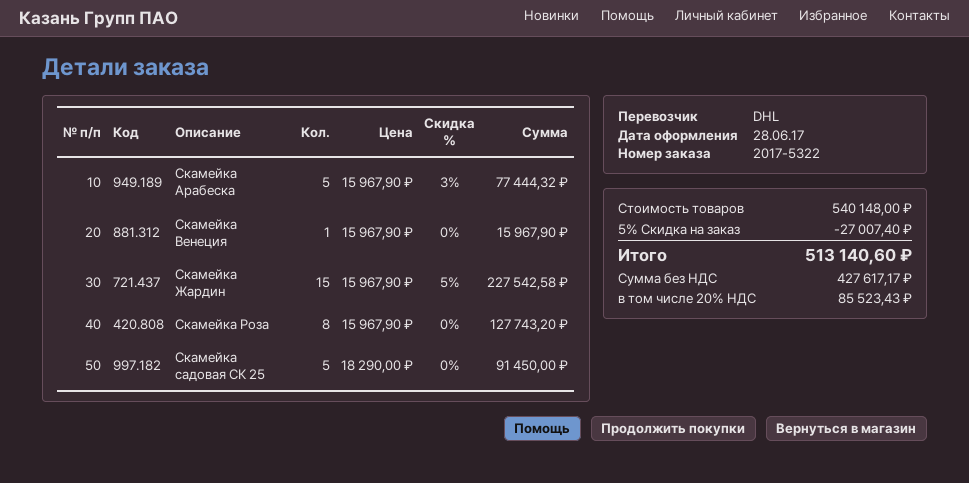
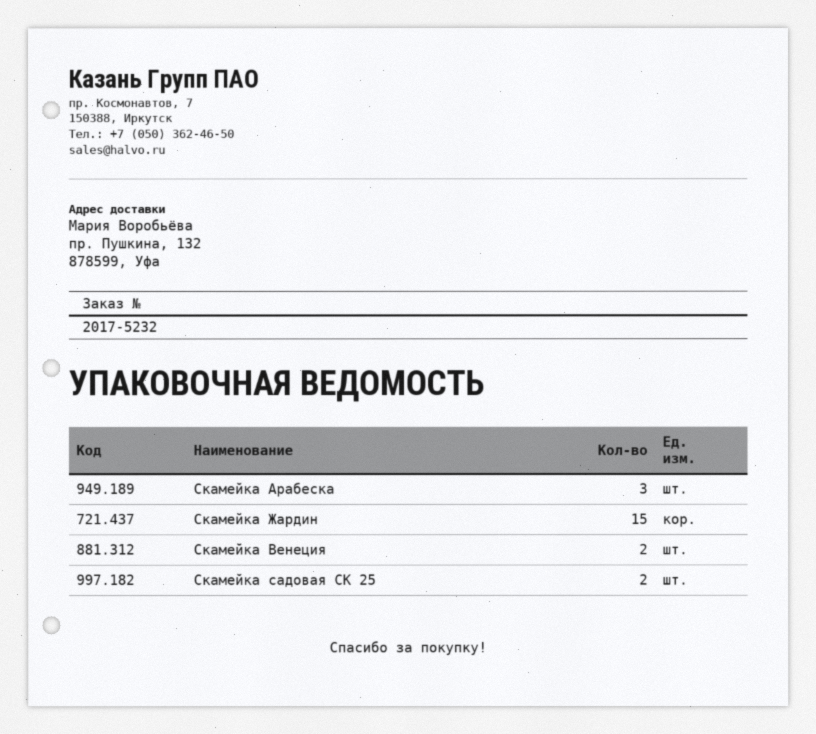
order number: 2017-5322 -> 2017-5232
Скамейка Арабеска: 5 -> 3
Скамейка Венеция: 1 -> 2
Скамейка Роза: 8 -> none
Скамейка садовая СК 25: 5 -> 2

